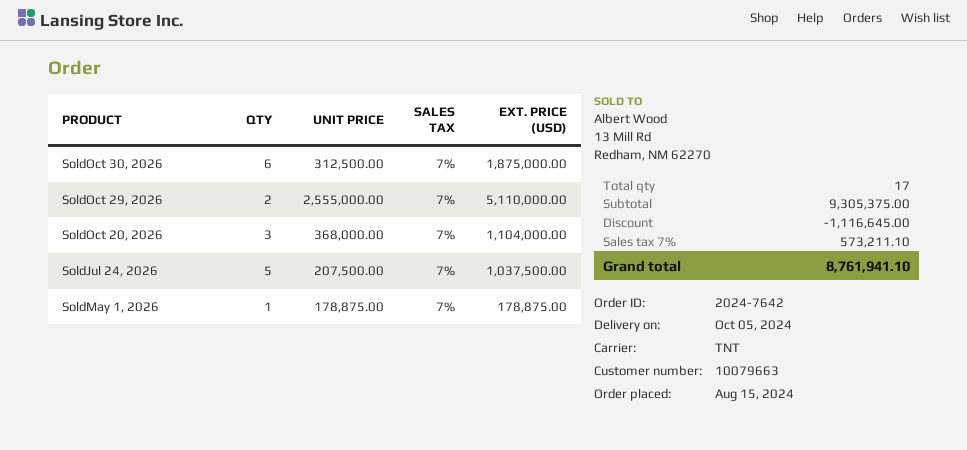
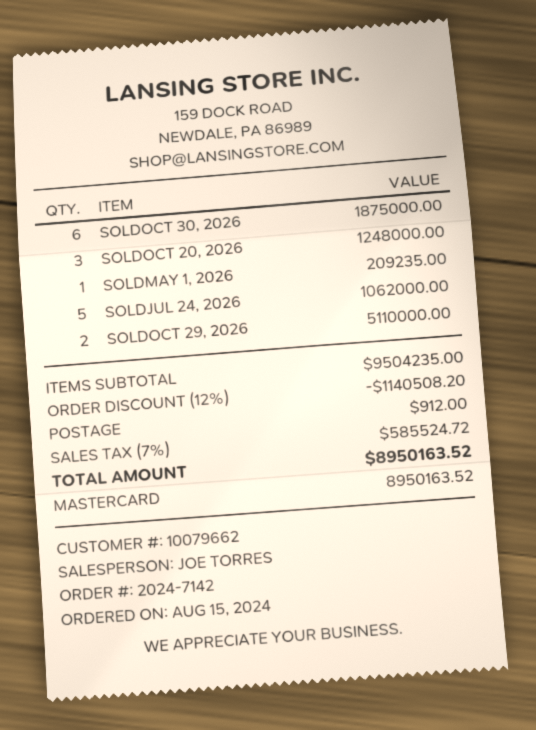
order number: 2024-7642 -> 2024-7142
customer number: 10079663 -> 10079662
SoldOct 20, 2026: 3 for 1104000.00 -> 3 for 1248000.00
SoldJul 24, 2026: 5 for 1037500.00 -> 5 for 1062000.00
SoldMay 1, 2026: 1 for 178875.00 -> 1 for 209235.00
subtotal: 9305375.00 -> 9504235.00
discount: 1116645.00 -> 1140508.20
shipping: none -> 912.00
tax: 7% = 573211.10 -> 7% = 585524.72
total: 8761941.10 -> 8950163.52

